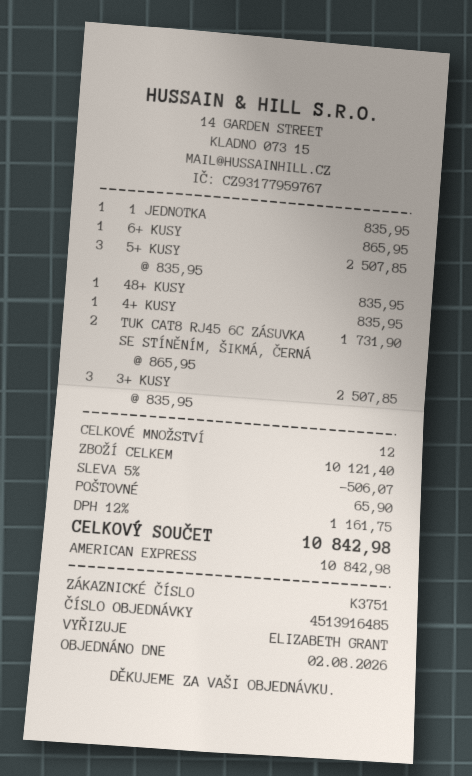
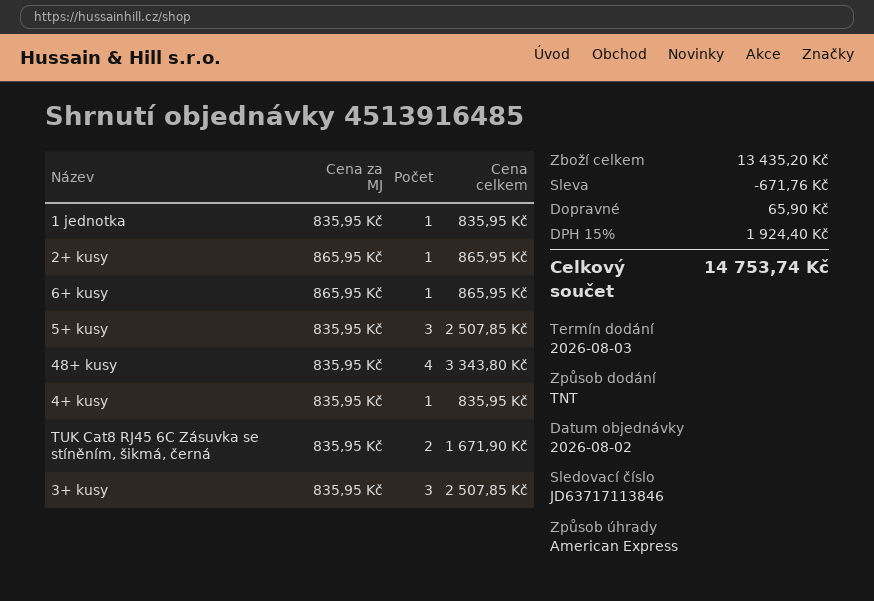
48+ KUSY: 1 x 835.95 = 835.95 -> 4 x 835.95 = 3343.80
TUK CAT8 RJ45 6C ZÁSUVKA SE STÍNĚNÍM, ŠIKMÁ, ČERNÁ: 2 x 865.95 = 1731.90 -> 2 x 835.95 = 1671.90
2+ kusy: none -> 1 x 865.95 = 865.95
subtotal: 10121.40 -> 13435.20
discount: 506.07 -> 671.76
tax: 12% = 1161.75 -> 15% = 1924.40
total: 10842.98 -> 14753.74

